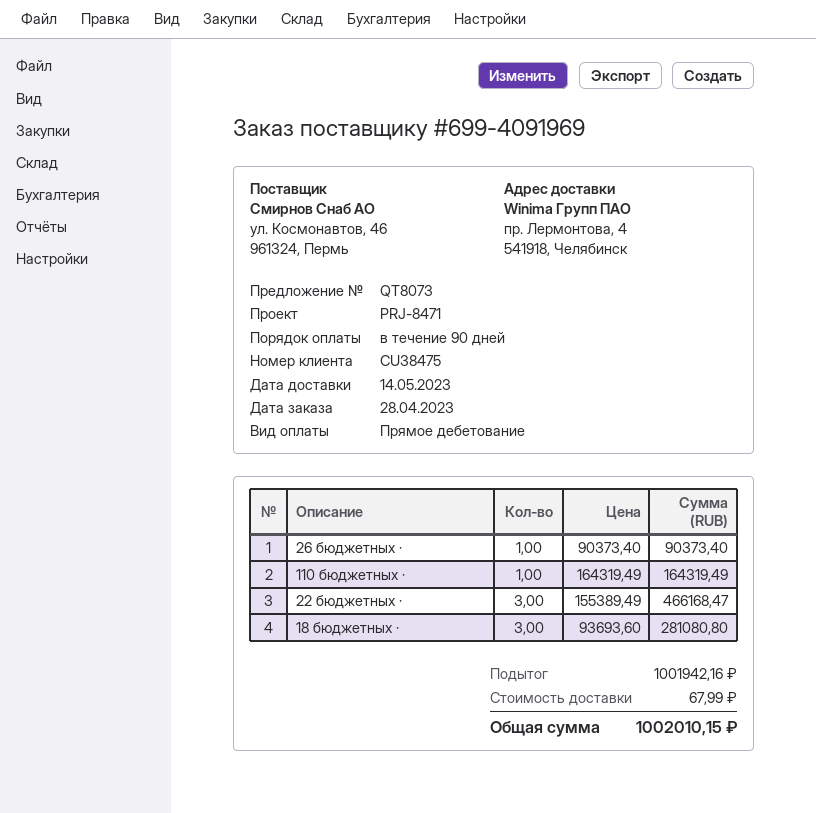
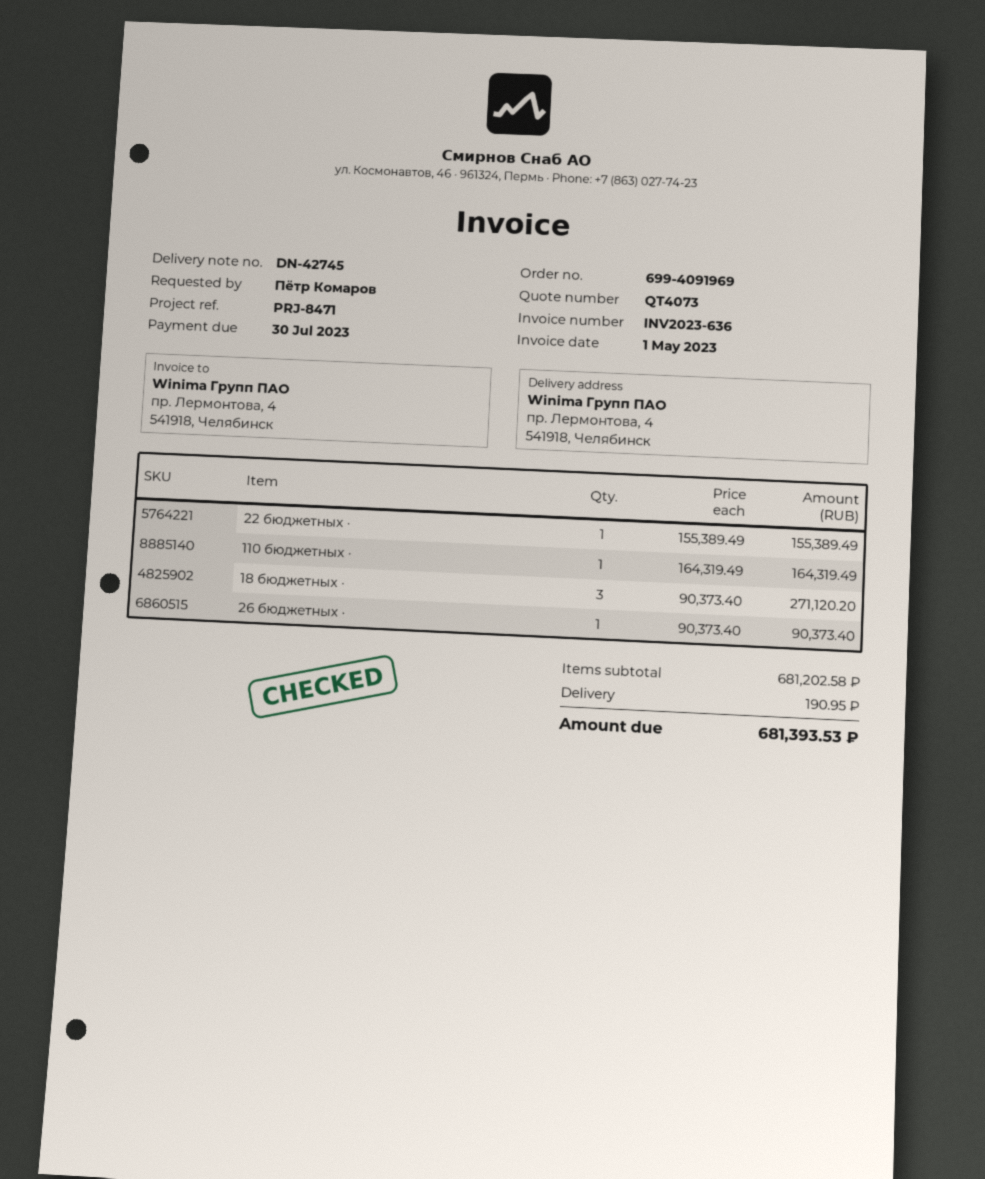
quote number: QT8073 -> QT4073
22 бюджетных ·: 3 x 155389.49 = 466168.47 -> 1 x 155389.49 = 155389.49
18 бюджетных ·: 3 x 93693.60 = 281080.80 -> 3 x 90373.40 = 271120.20
subtotal: 1001942.16 -> 681202.58
shipping: 67.99 -> 190.95
total: 1002010.15 -> 681393.53

